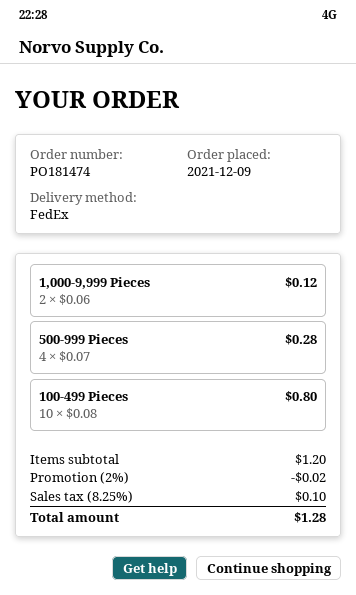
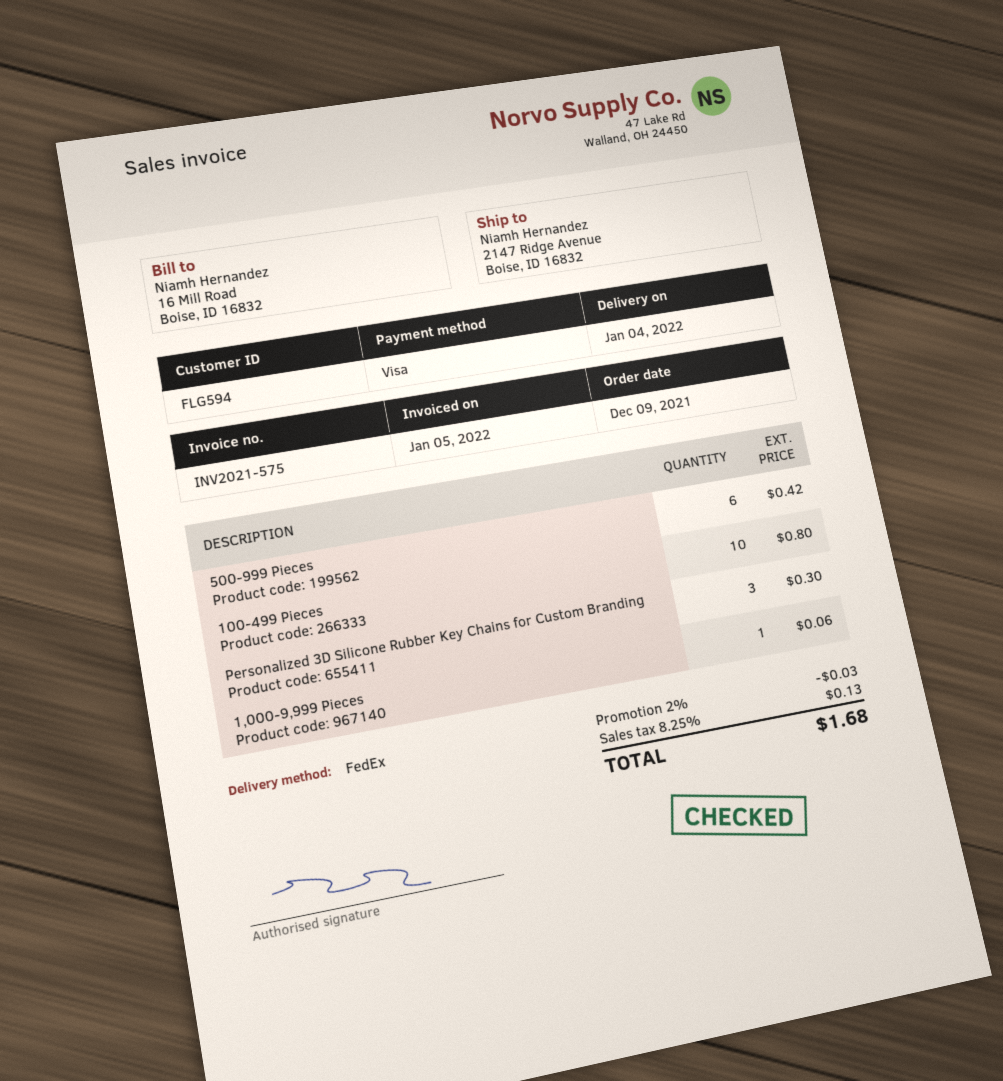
1,000-9,999 Pieces: 2 for 0.12 -> 1 for 0.06
500-999 Pieces: 4 for 0.28 -> 6 for 0.42
Personalized 3D Silicone Rubber Key Chains for Custom Branding: none -> 3 for 0.30
discount: 2% = 0.02 -> 2% = 0.03
tax: 8.25% = 0.10 -> 8.25% = 0.13
total: 1.28 -> 1.68

